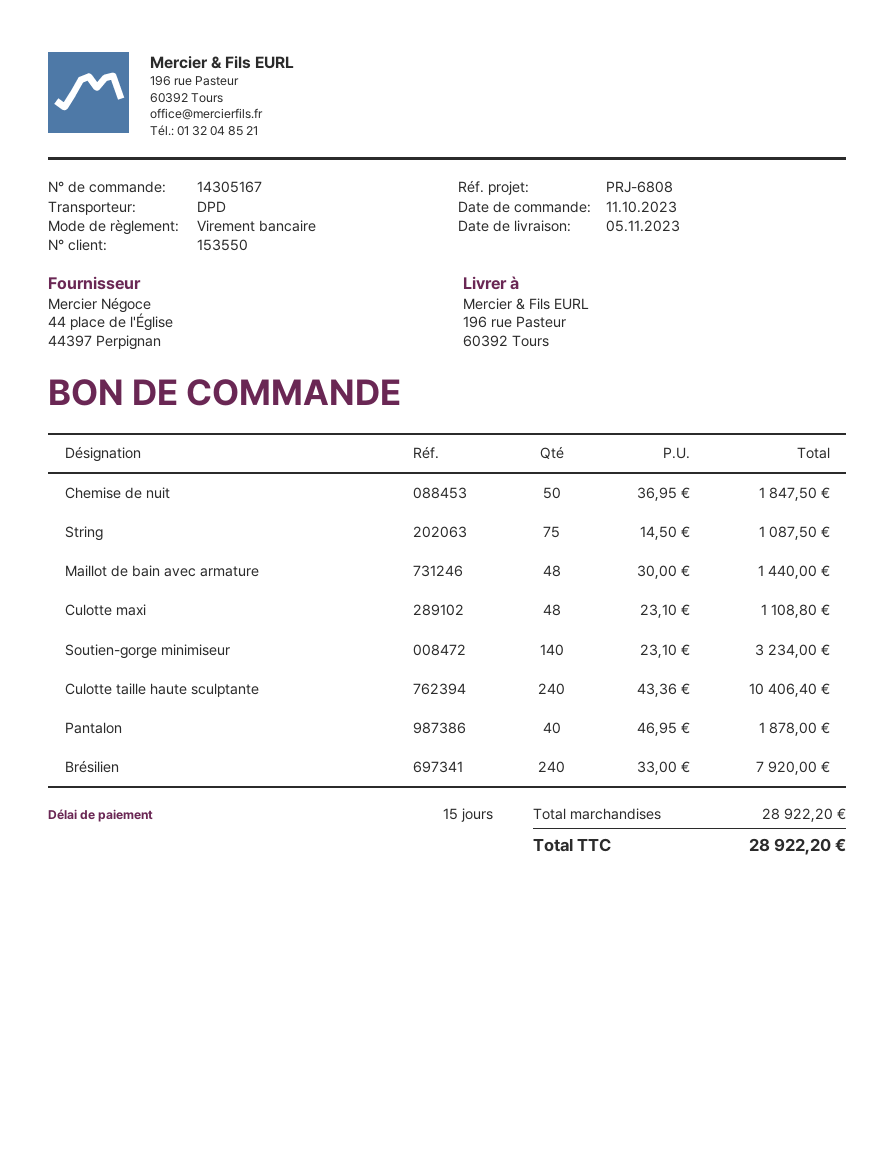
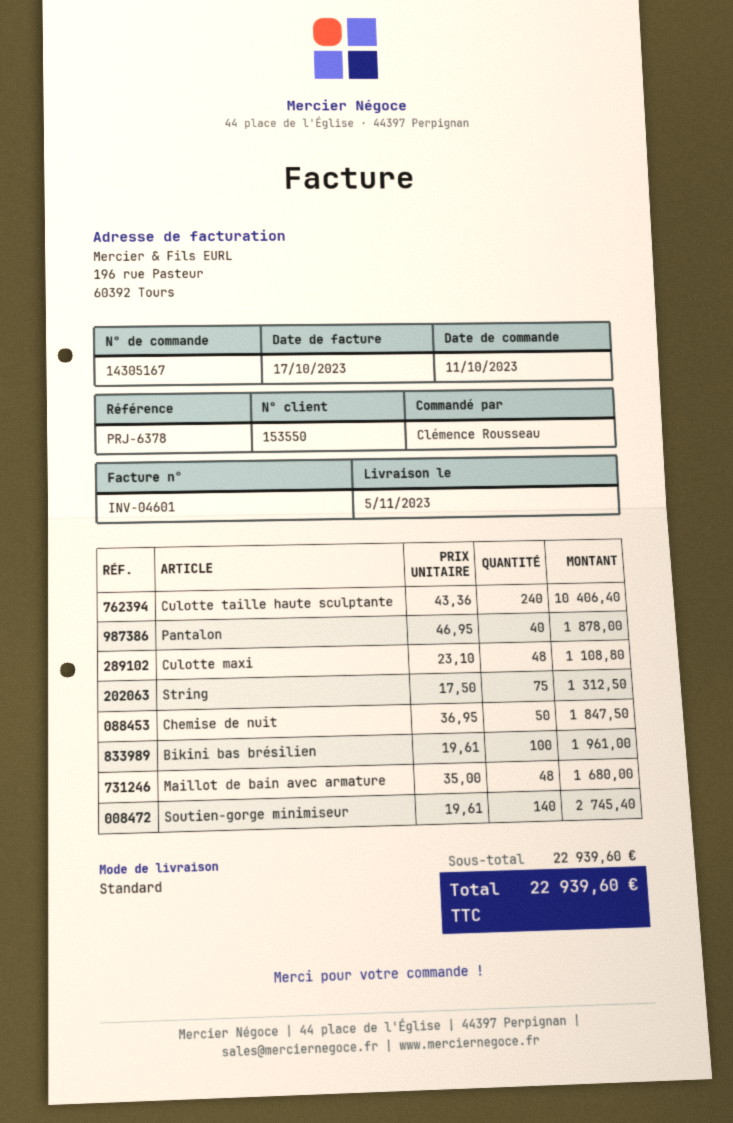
reference: PRJ-6808 -> PRJ-6378
shipping method: DPD -> standard
String: 75 x 14.50 = 1087.50 -> 75 x 17.50 = 1312.50
Maillot de bain avec armature: 48 x 30.00 = 1440.00 -> 48 x 35.00 = 1680.00
Soutien-gorge minimiseur: 140 x 23.10 = 3234.00 -> 140 x 19.61 = 2745.40
Brésilien: 240 x 33.00 = 7920.00 -> none
Bikini bas brésilien: none -> 100 x 19.61 = 1961.00
subtotal: 28922.20 -> 22939.60
total: 28922.20 -> 22939.60

